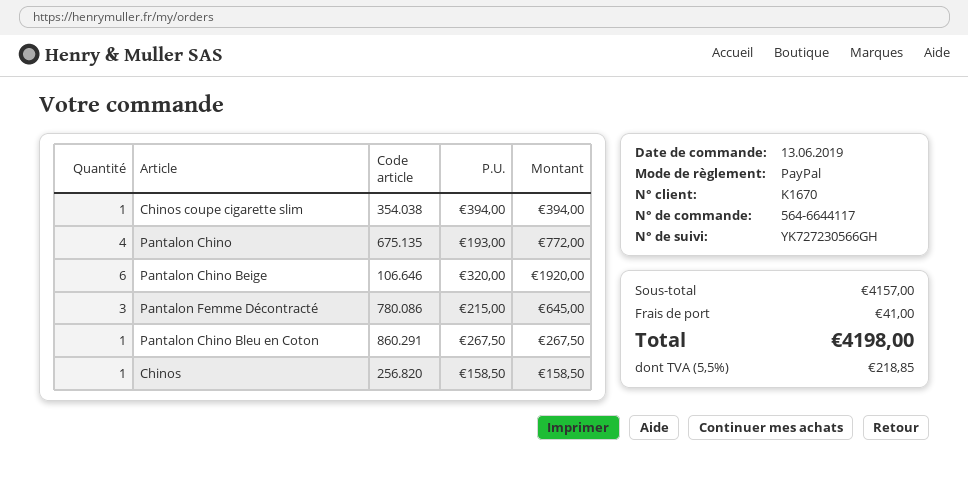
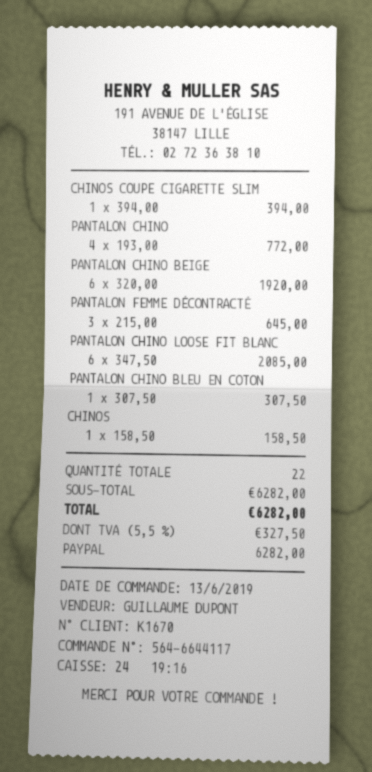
Pantalon Chino Bleu en Coton: 1 x 267.50 = 267.50 -> 1 x 307.50 = 307.50
PANTALON CHINO LOOSE FIT BLANC: none -> 6 x 347.50 = 2085.00
subtotal: 4157.00 -> 6282.00
shipping: 41.00 -> none
tax: 5.5% = 218.85 -> 5.5% = 327.50
total: 4198.00 -> 6282.00

